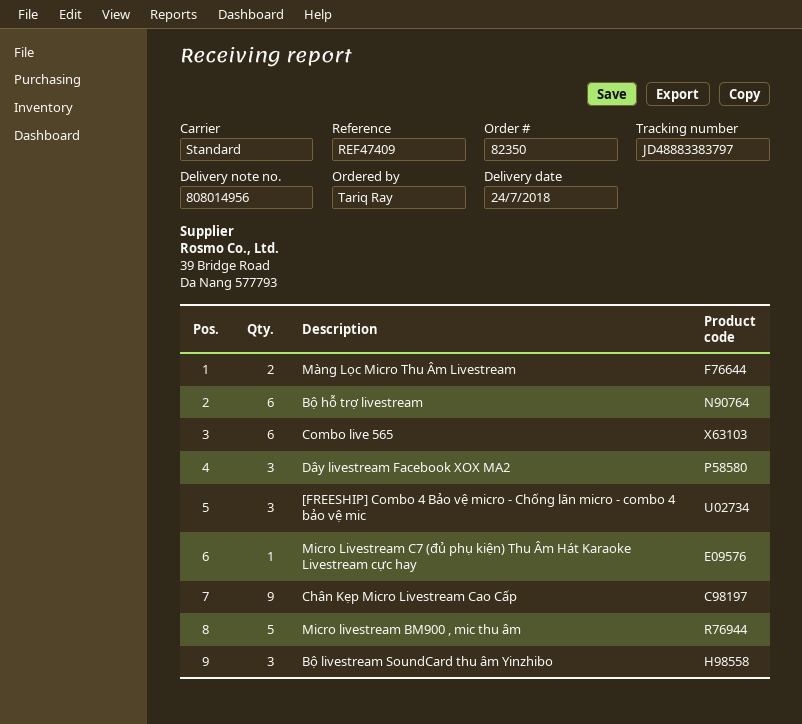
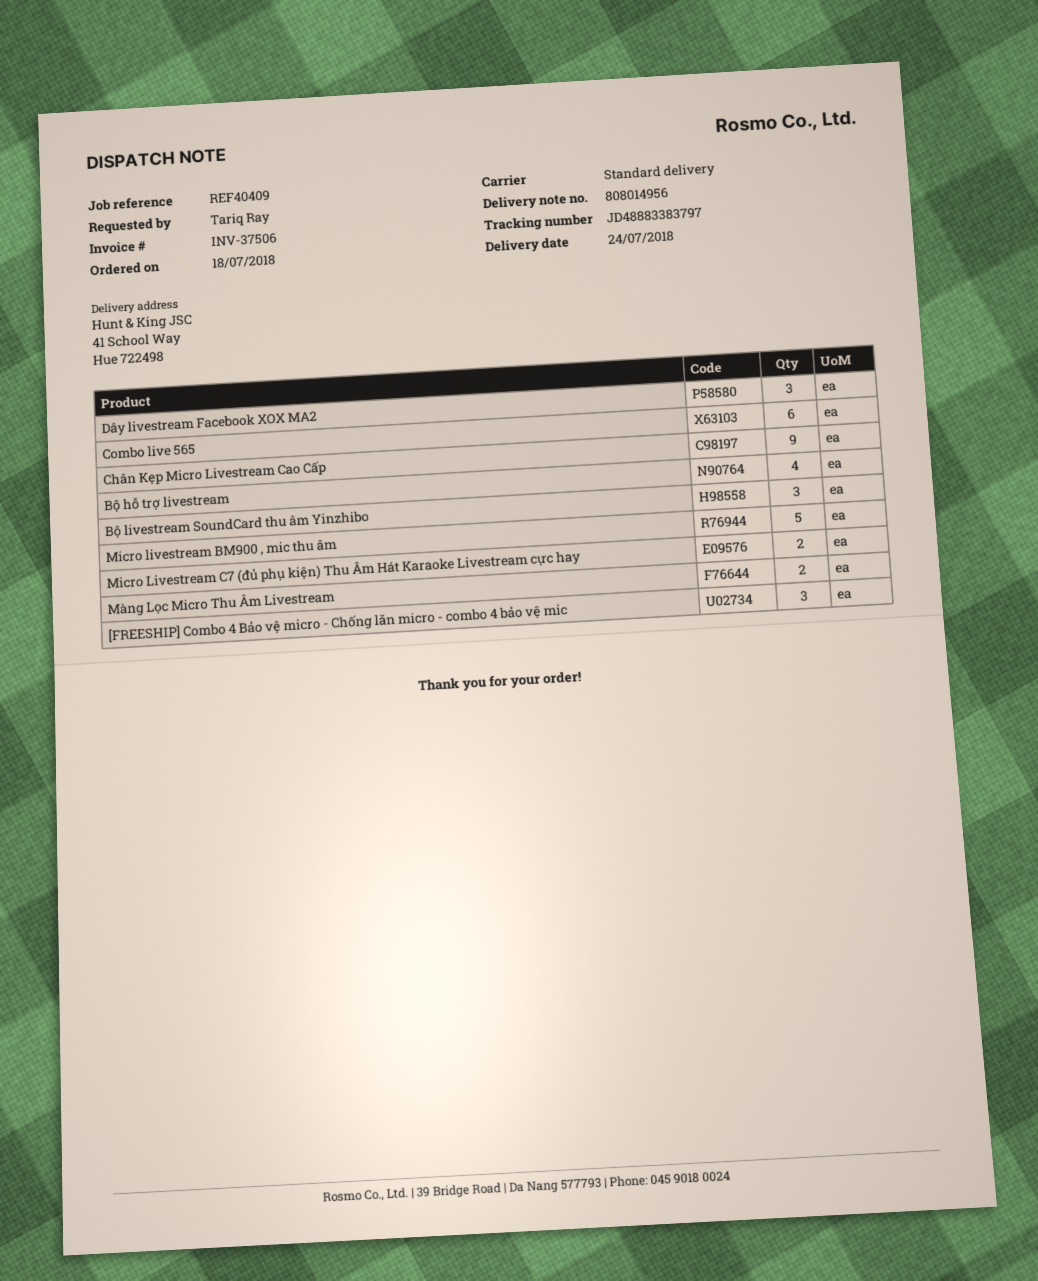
reference: REF47409 -> REF40409
Bộ hỗ trợ livestream: 6 -> 4
Micro Livestream C7 (đủ phụ kiện) Thu Âm Hát Karaoke Livestream cực hay: 1 -> 2

